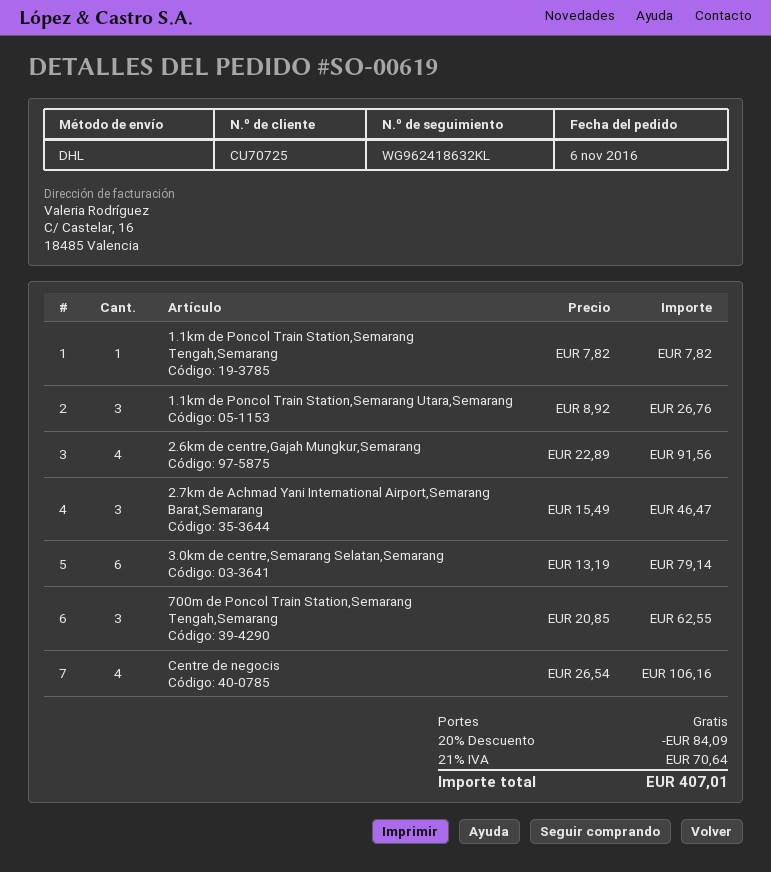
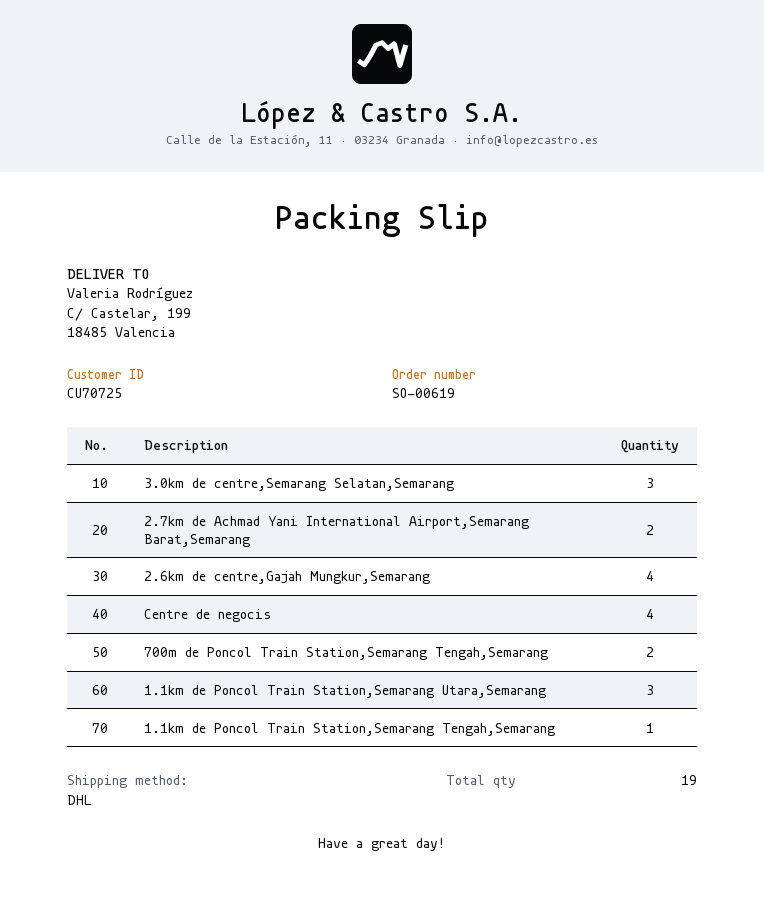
2.7km de Achmad Yani International Airport,Semarang Barat,Semarang: 3 -> 2
3.0km de centre,Semarang Selatan,Semarang: 6 -> 3
700m de Poncol Train Station,Semarang Tengah,Semarang: 3 -> 2

